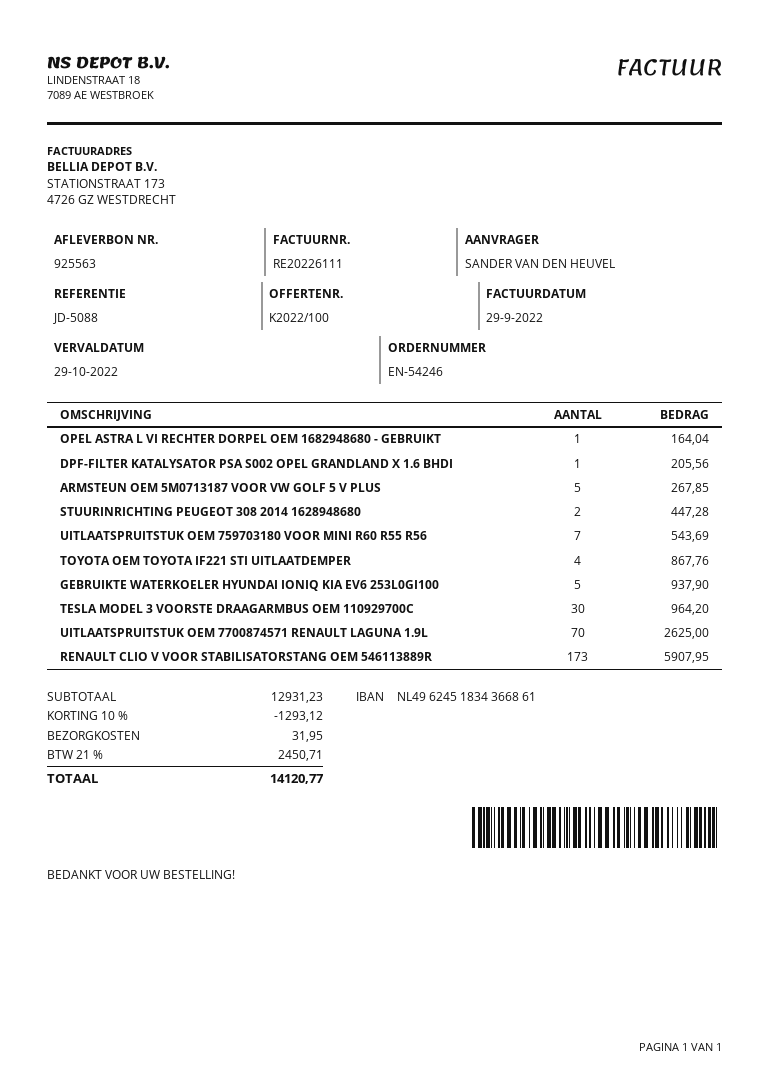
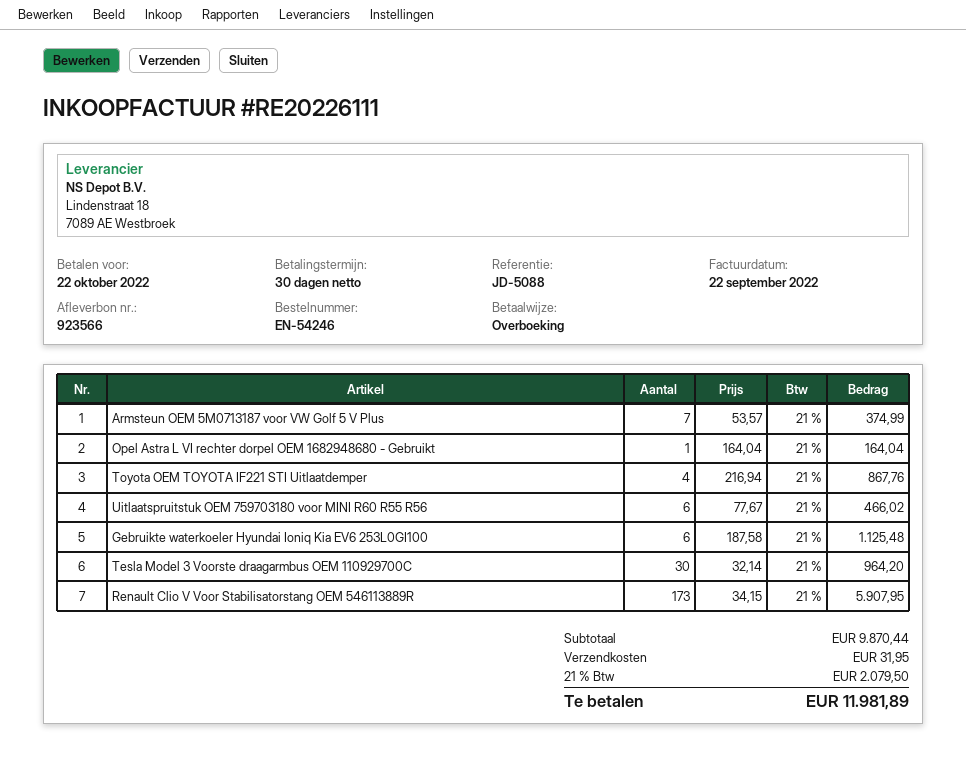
delivery note number: 925563 -> 923566
invoice date: 2022-09-29 -> 2022-09-22
due date: 2022-10-29 -> 2022-10-22
DPF-FILTER KATALYSATOR PSA S002 OPEL GRANDLAND X 1.6 BHDI: 1 for 205.56 -> none
ARMSTEUN OEM 5M0713187 VOOR VW GOLF 5 V PLUS: 5 for 267.85 -> 7 for 374.99
STUURINRICHTING PEUGEOT 308 2014 1628948680: 2 for 447.28 -> none
UITLAATSPRUITSTUK OEM 759703180 VOOR MINI R60 R55 R56: 7 for 543.69 -> 6 for 466.02
GEBRUIKTE WATERKOELER HYUNDAI IONIQ KIA EV6 253L0GI100: 5 for 937.90 -> 6 for 1125.48
UITLAATSPRUITSTUK OEM 7700874571 RENAULT LAGUNA 1.9L: 70 for 2625.00 -> none
subtotal: 12931.23 -> 9870.44
discount: 10% = 1293.12 -> none
tax: 21% = 2450.71 -> 21% = 2079.50
total: 14120.77 -> 11981.89

